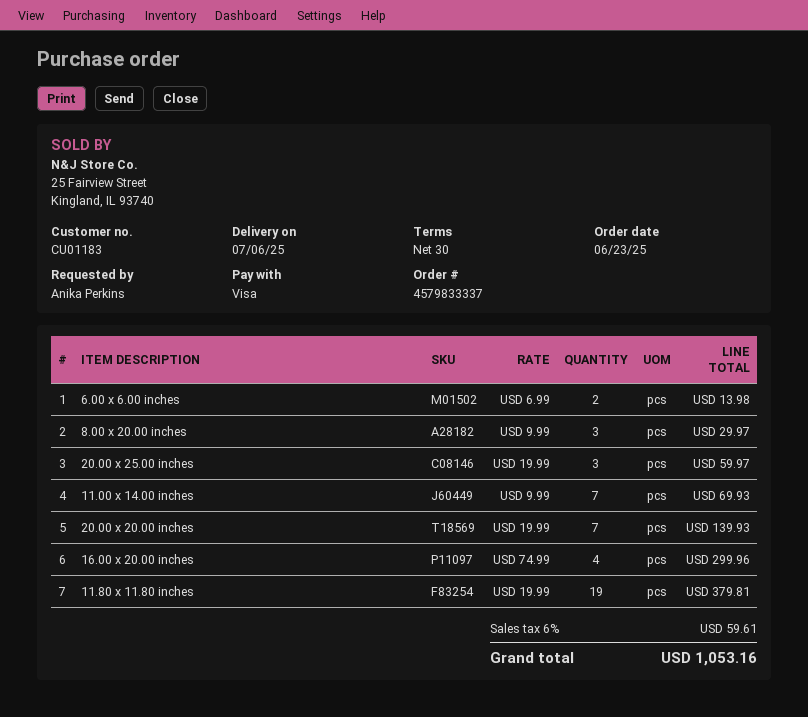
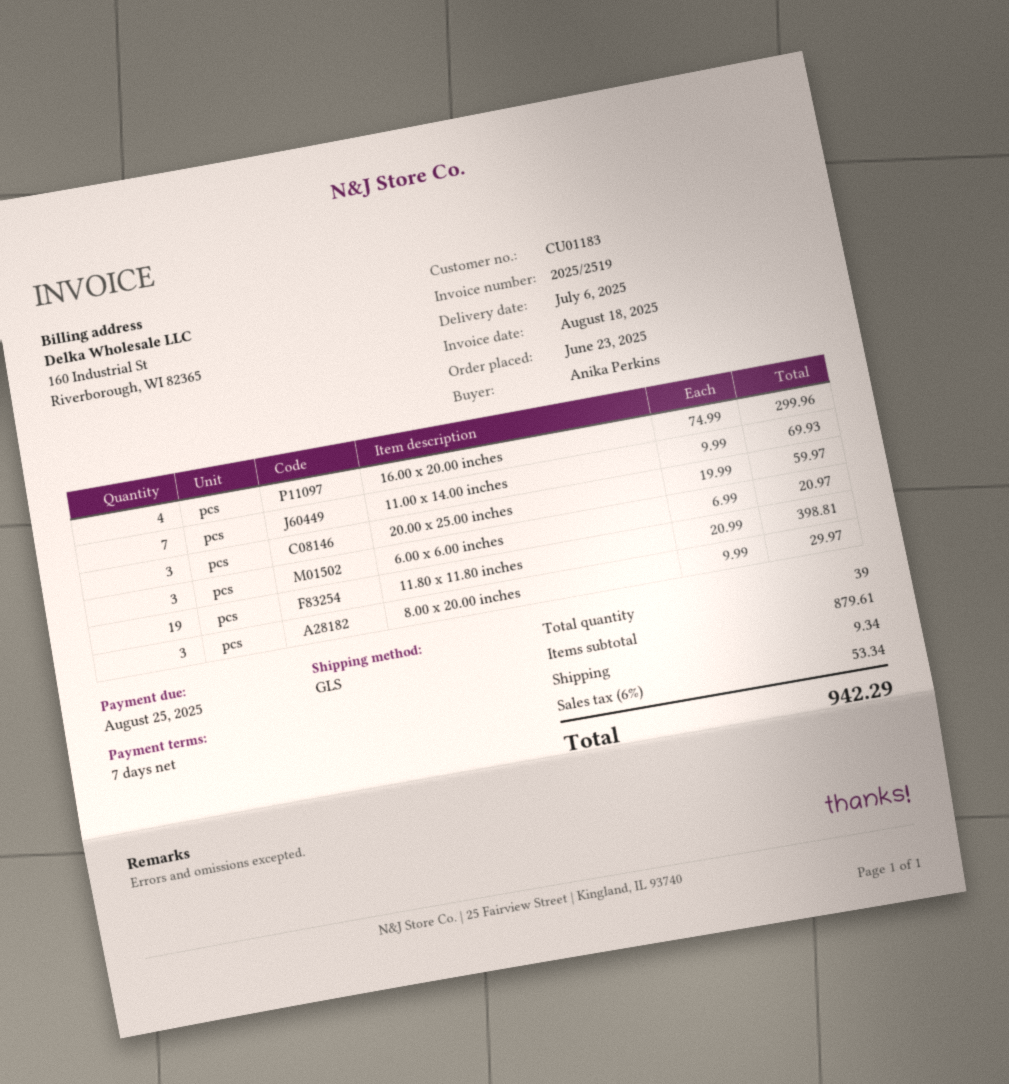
payment terms: 30 days -> 7 days
6.00 x 6.00 inches: 2 x 6.99 = 13.98 -> 3 x 6.99 = 20.97
20.00 x 20.00 inches: 7 x 19.99 = 139.93 -> none
11.80 x 11.80 inches: 19 x 19.99 = 379.81 -> 19 x 20.99 = 398.81
shipping: none -> 9.34
tax: 6% = 59.61 -> 6% = 53.34
total: 1053.16 -> 942.29

